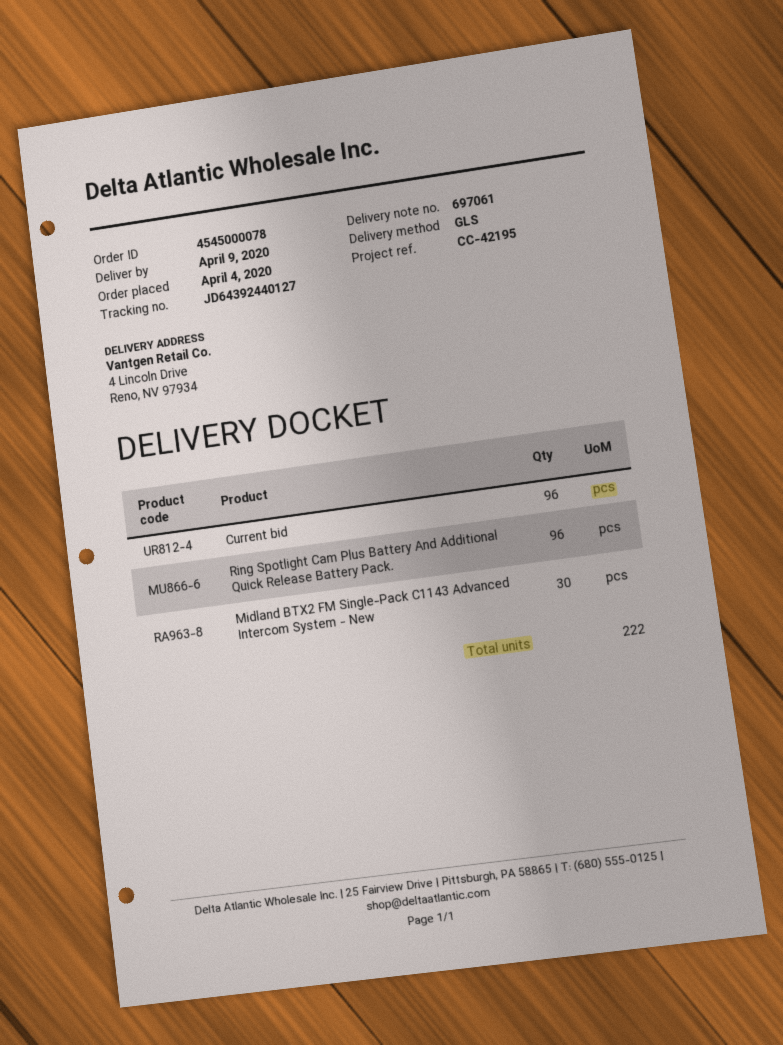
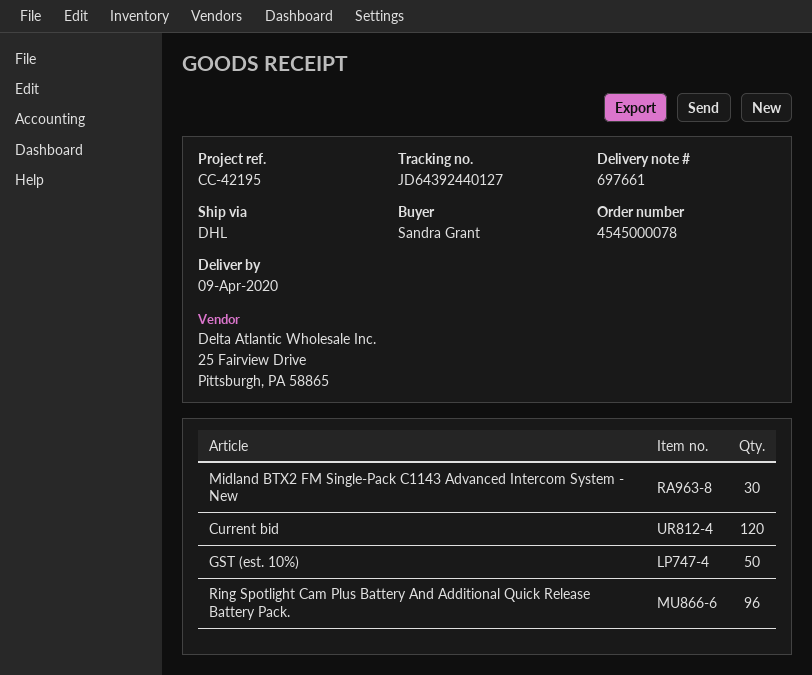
delivery note number: 697061 -> 697661
shipping method: GLS -> DHL
Current bid: 96 -> 120
GST (est. 10%): none -> 50

